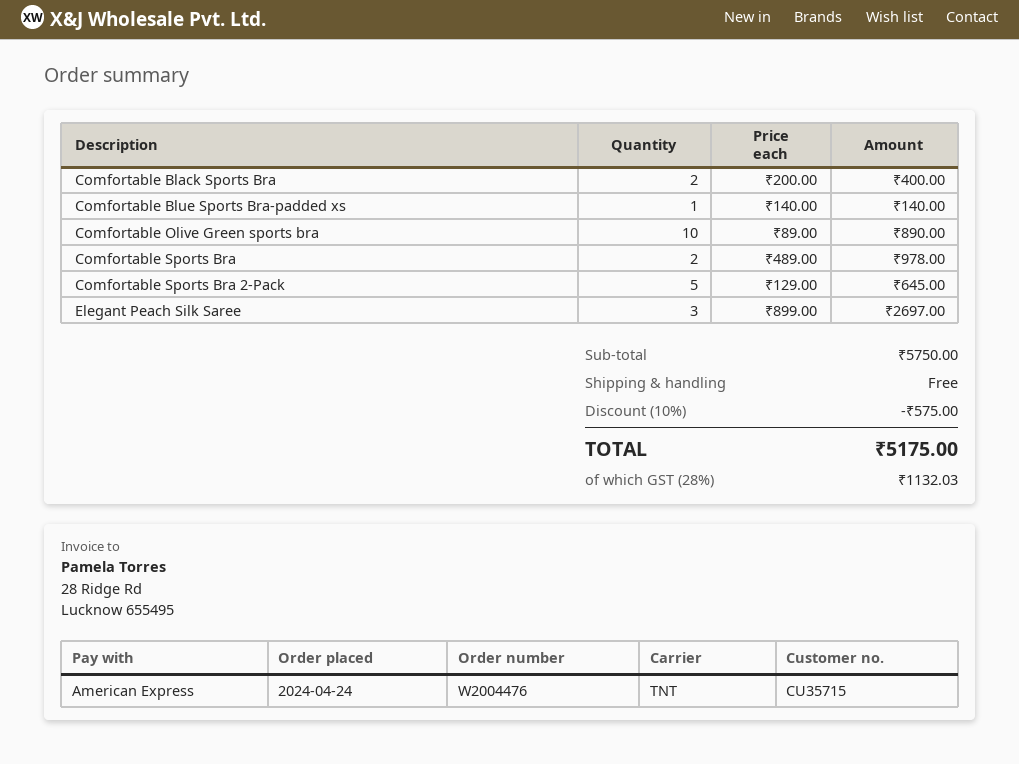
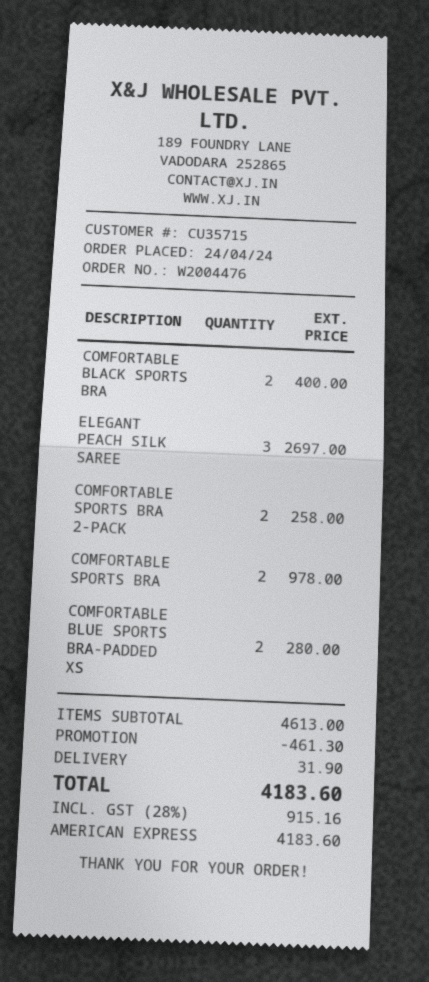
Comfortable Blue Sports Bra-padded xs: 1 for 140.00 -> 2 for 280.00
Comfortable Olive Green sports bra: 10 for 890.00 -> none
Comfortable Sports Bra 2-Pack: 5 for 645.00 -> 2 for 258.00
subtotal: 5750.00 -> 4613.00
discount: 575.00 -> 461.30
shipping: 0.00 -> 31.90
tax: 28% = 1132.03 -> 28% = 915.16
total: 5175.00 -> 4183.60

